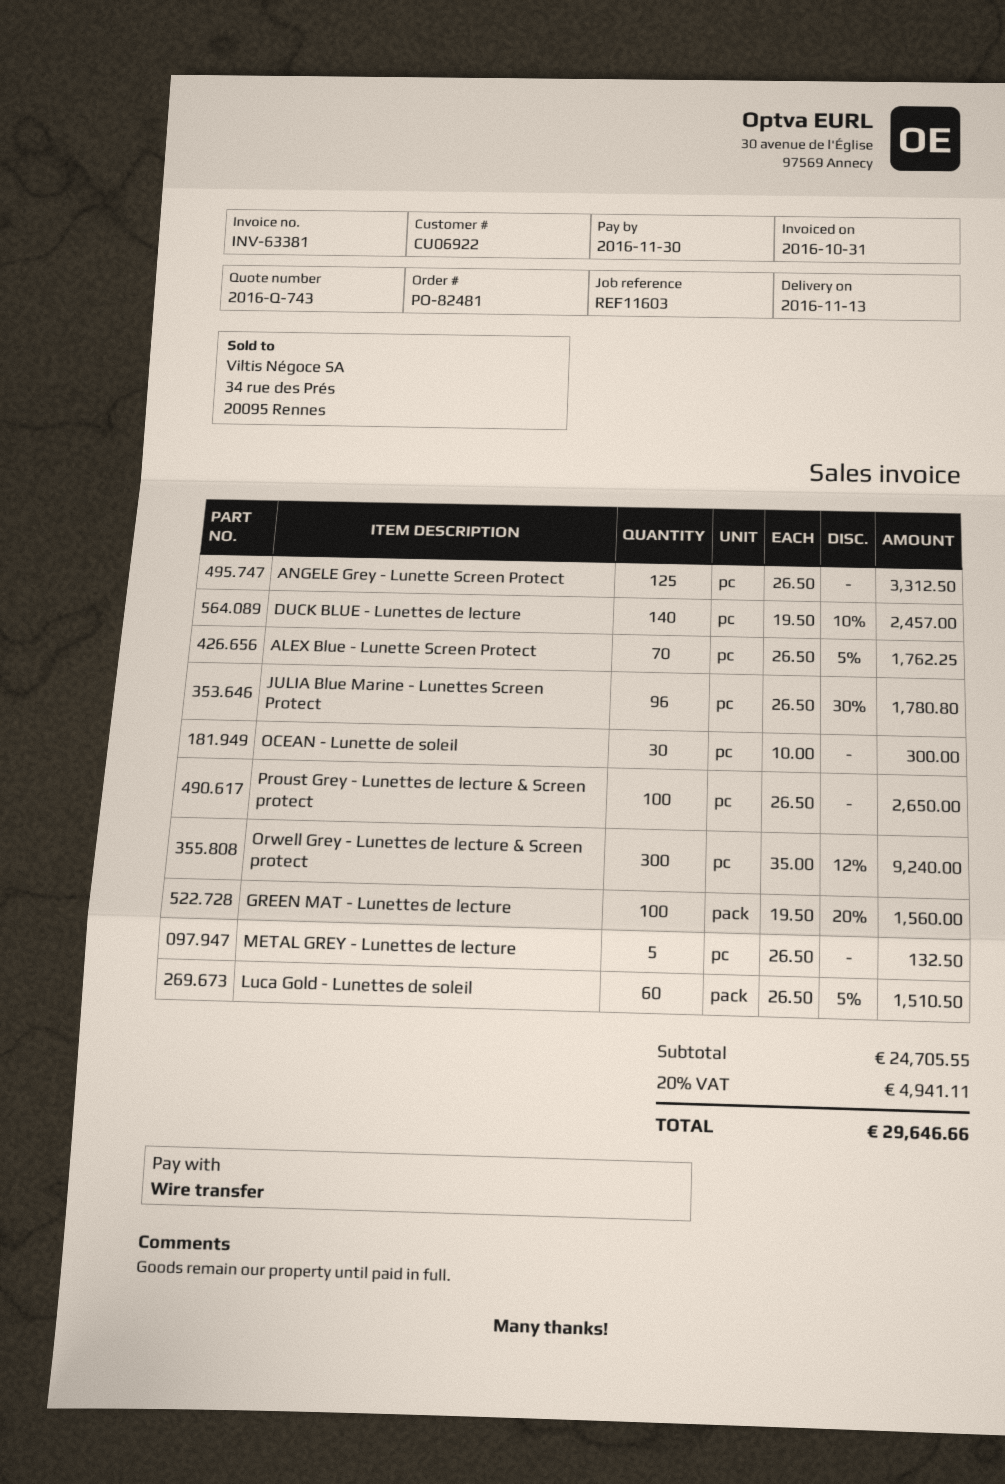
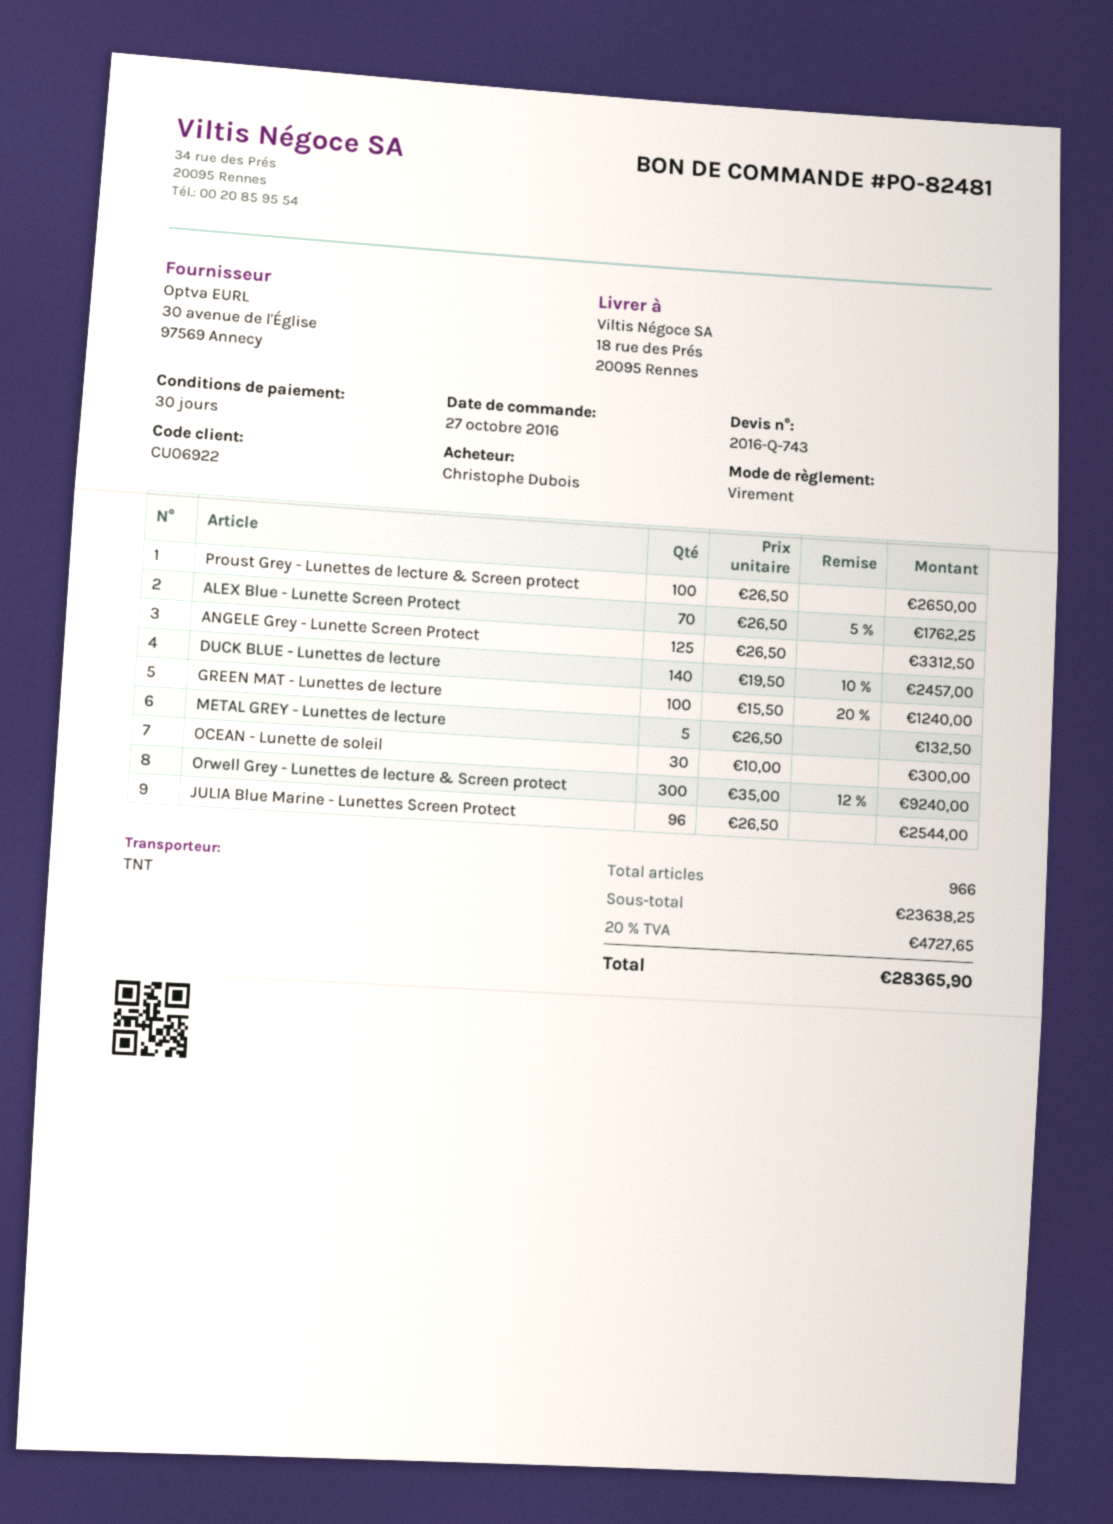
JULIA Blue Marine - Lunettes Screen Protect: 96 x 26.50 - 30% = 1780.80 -> 96 x 26.50 = 2544.00
GREEN MAT - Lunettes de lecture: 100 x 19.50 - 20% = 1560.00 -> 100 x 15.50 - 20% = 1240.00
Luca Gold - Lunettes de soleil: 60 x 26.50 - 5% = 1510.50 -> none
subtotal: 24705.55 -> 23638.25
tax: 20% = 4941.11 -> 20% = 4727.65
total: 29646.66 -> 28365.90

